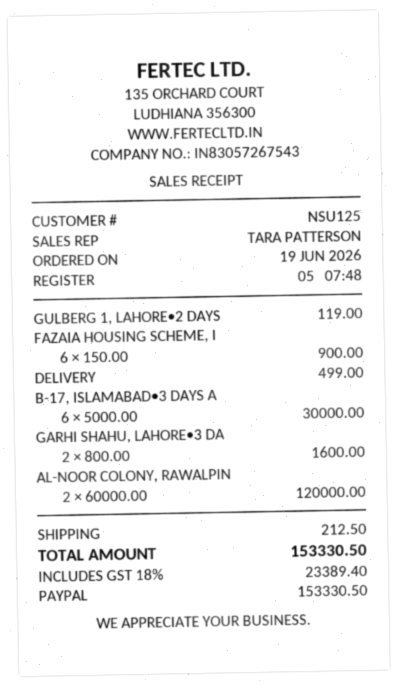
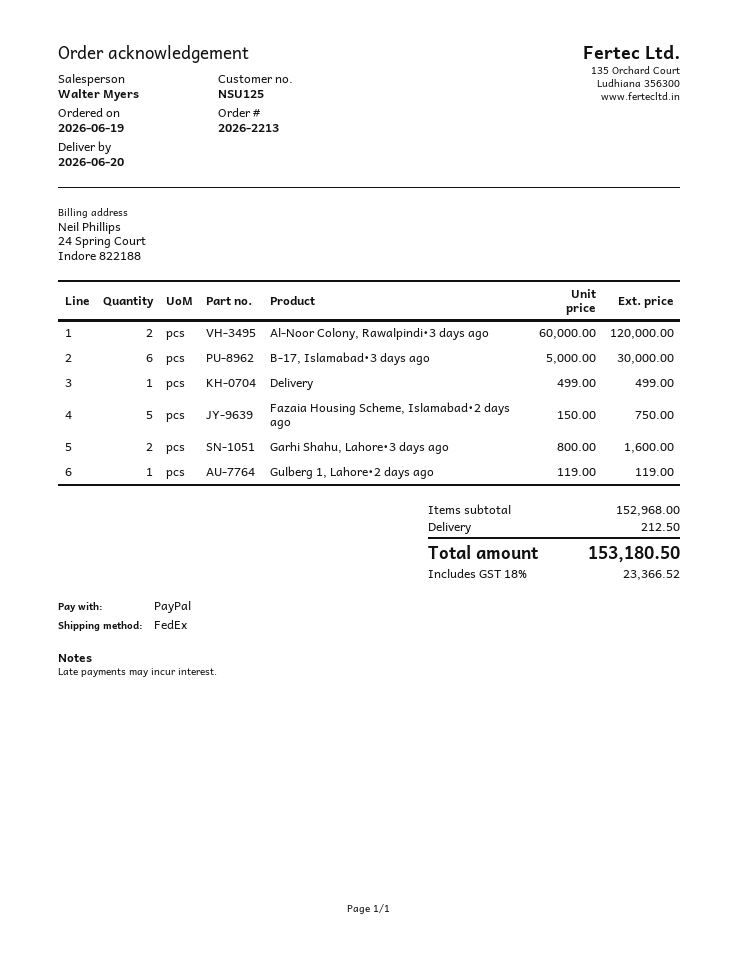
sales rep: TARA PATTERSON -> Walter Myers
FAZAIA HOUSING SCHEME, I: 6 x 150.00 = 900.00 -> 5 x 150.00 = 750.00
tax: 18% = 23389.40 -> 18% = 23366.52
total: 153330.50 -> 153180.50

